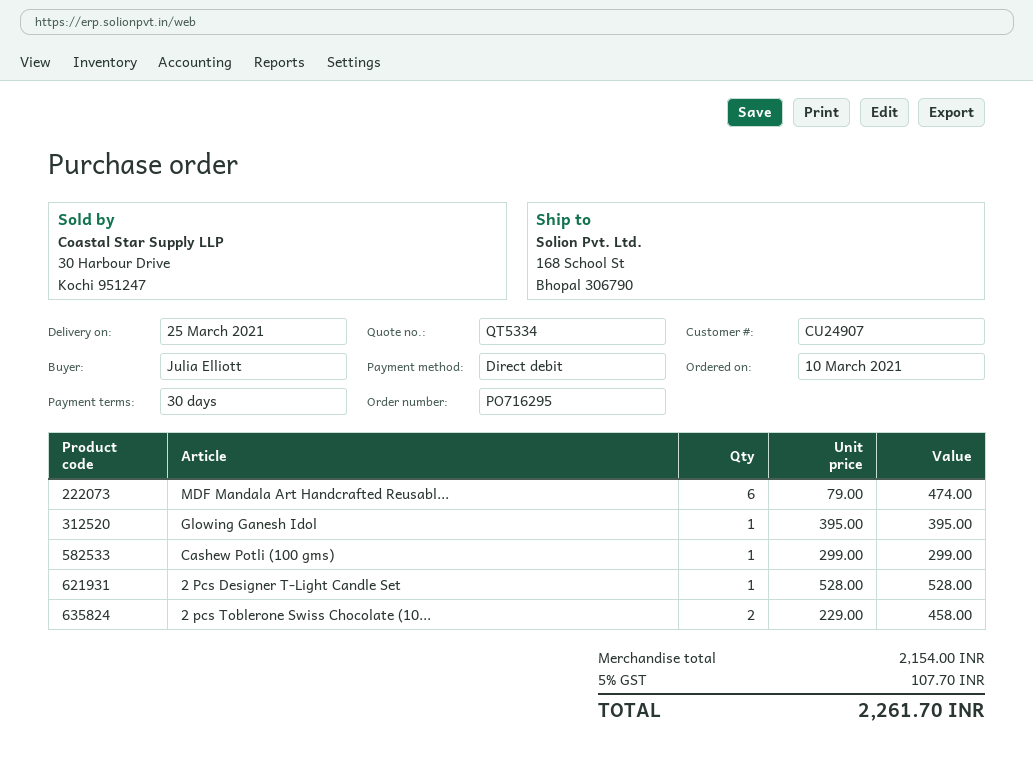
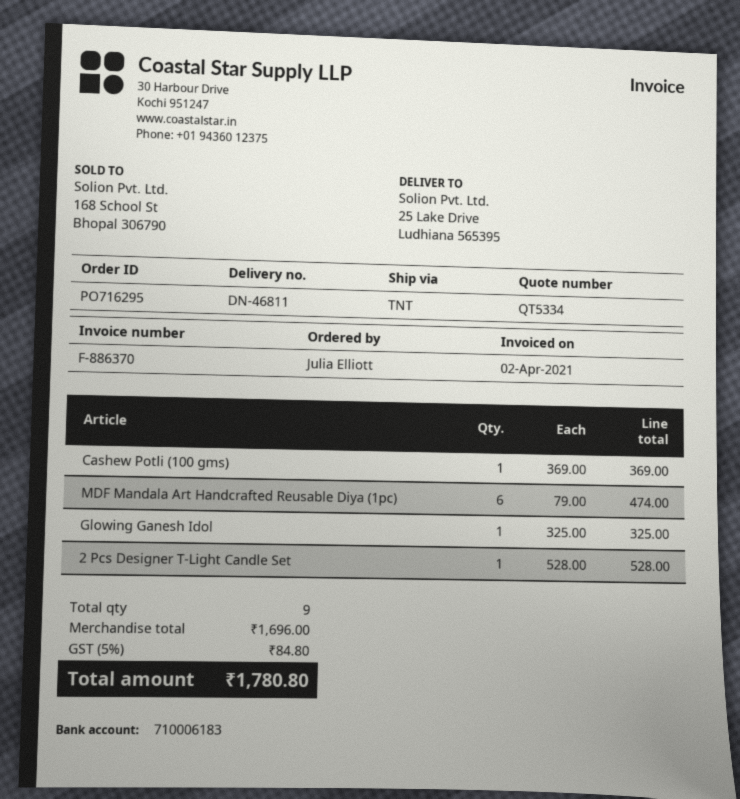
ship to: 168 School St, Bhopal 306790 -> 25 Lake Drive, Ludhiana 565395
Glowing Ganesh Idol: 1 x 395.00 = 395.00 -> 1 x 325.00 = 325.00
Cashew Potli (100 gms): 1 x 299.00 = 299.00 -> 1 x 369.00 = 369.00
2 pcs Toblerone Swiss Chocolate (10...: 2 x 229.00 = 458.00 -> none
subtotal: 2154.00 -> 1696.00
tax: 5% = 107.70 -> 5% = 84.80
total: 2261.70 -> 1780.80

